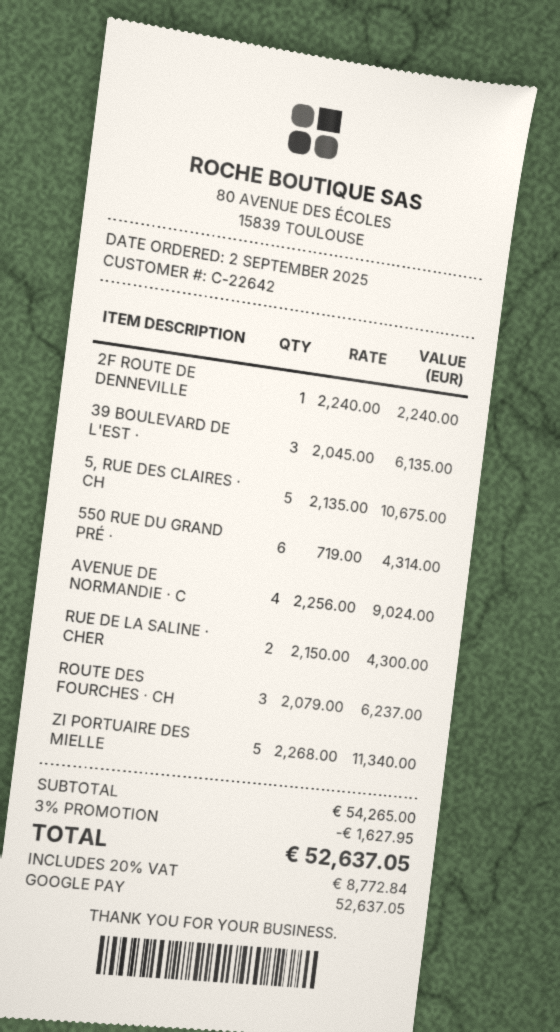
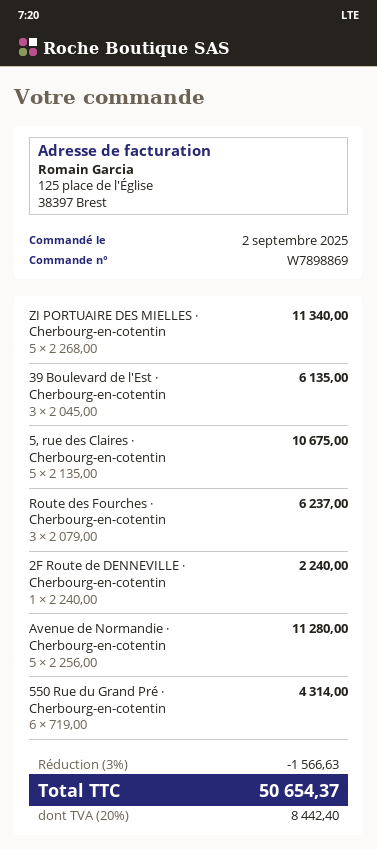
AVENUE DE NORMANDIE · C: 4 x 2256.00 = 9024.00 -> 5 x 2256.00 = 11280.00
RUE DE LA SALINE · CHER: 2 x 2150.00 = 4300.00 -> none
discount: 3% = 1627.95 -> 3% = 1566.63
tax: 20% = 8772.84 -> 20% = 8442.40
total: 52637.05 -> 50654.37

